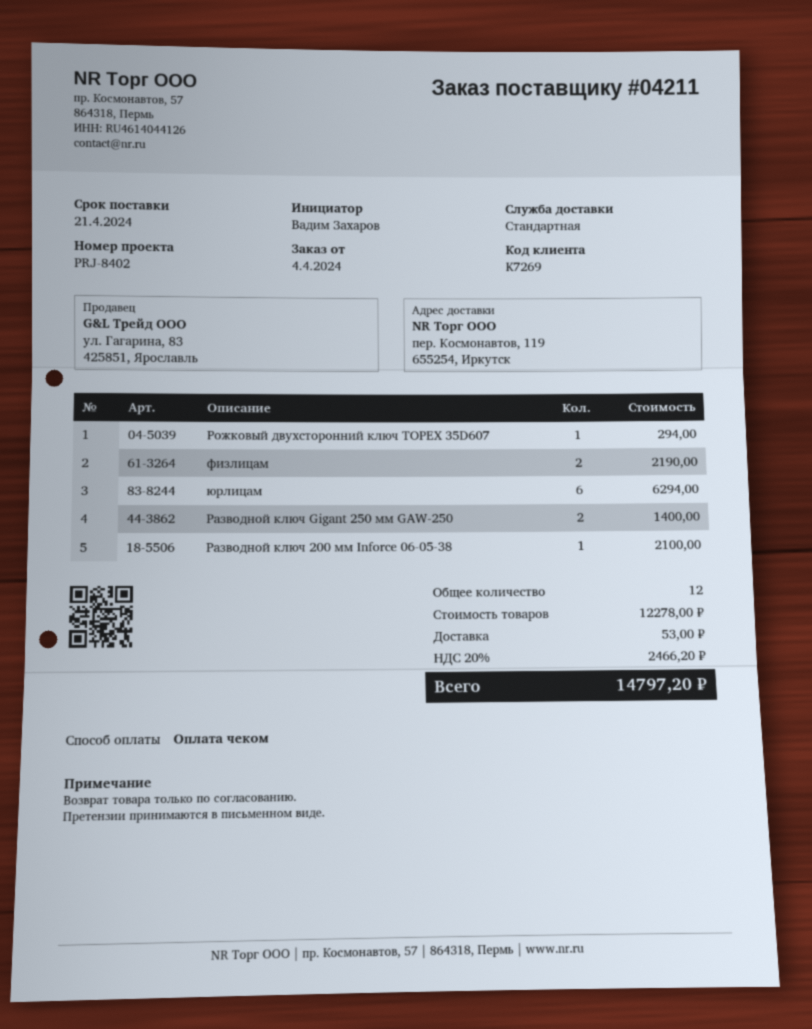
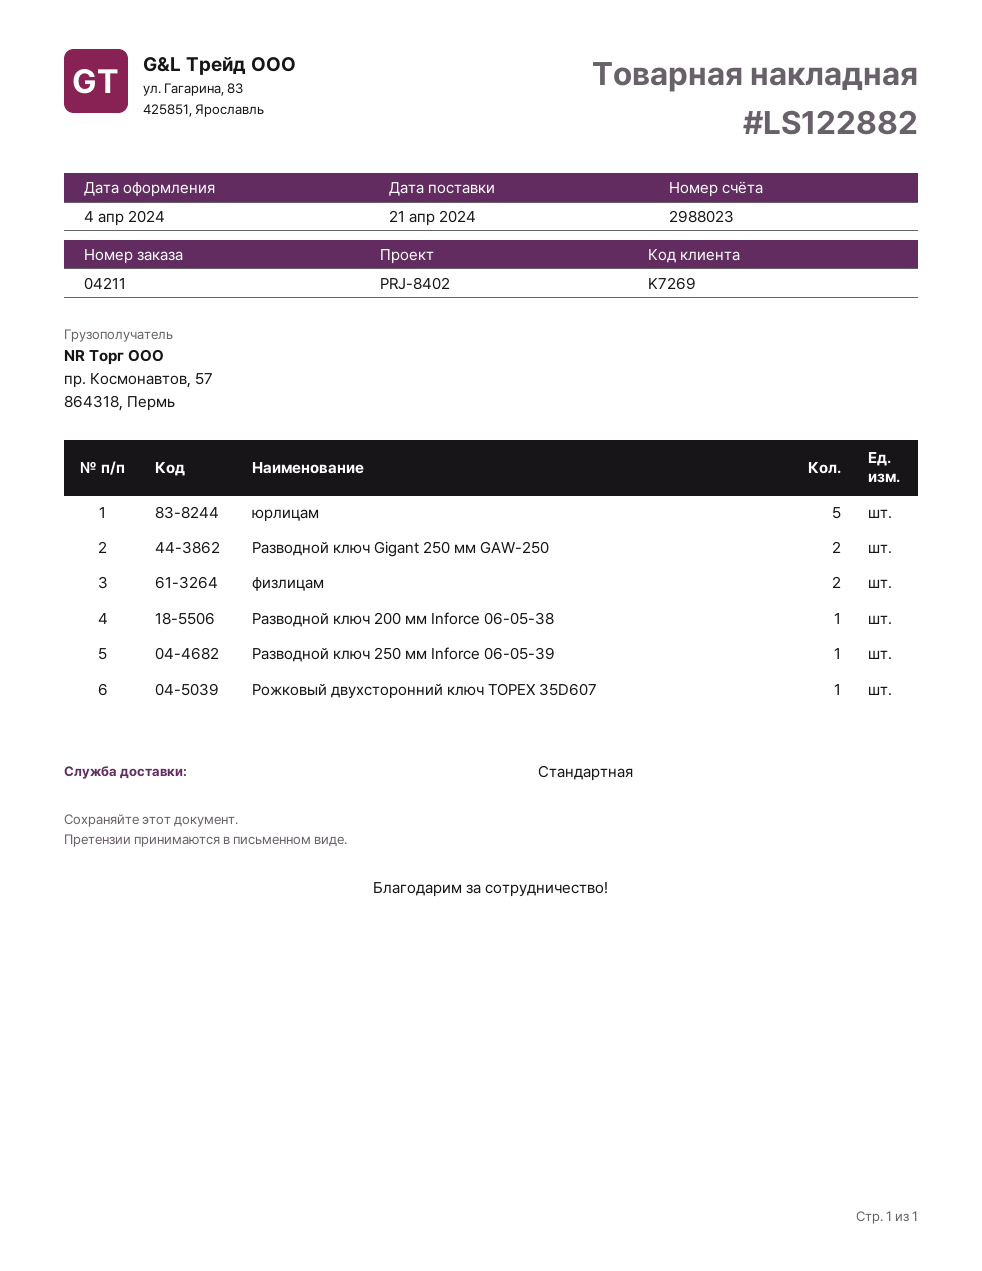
ship to: пер. Космонавтов, 119, 655254, Иркутск -> пр. Космонавтов, 57, 864318, Пермь
юрлицам: 6 -> 5
Разводной ключ 250 мм Inforce 06-05-39: none -> 1

